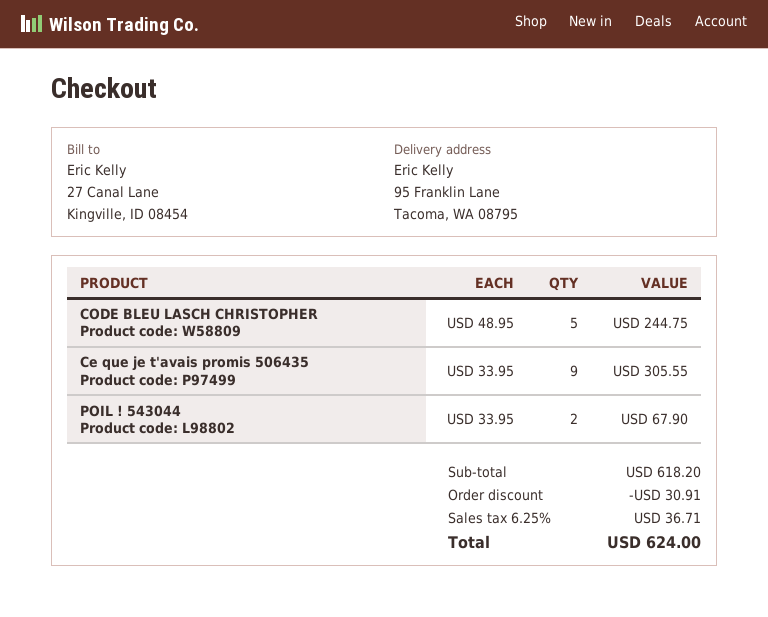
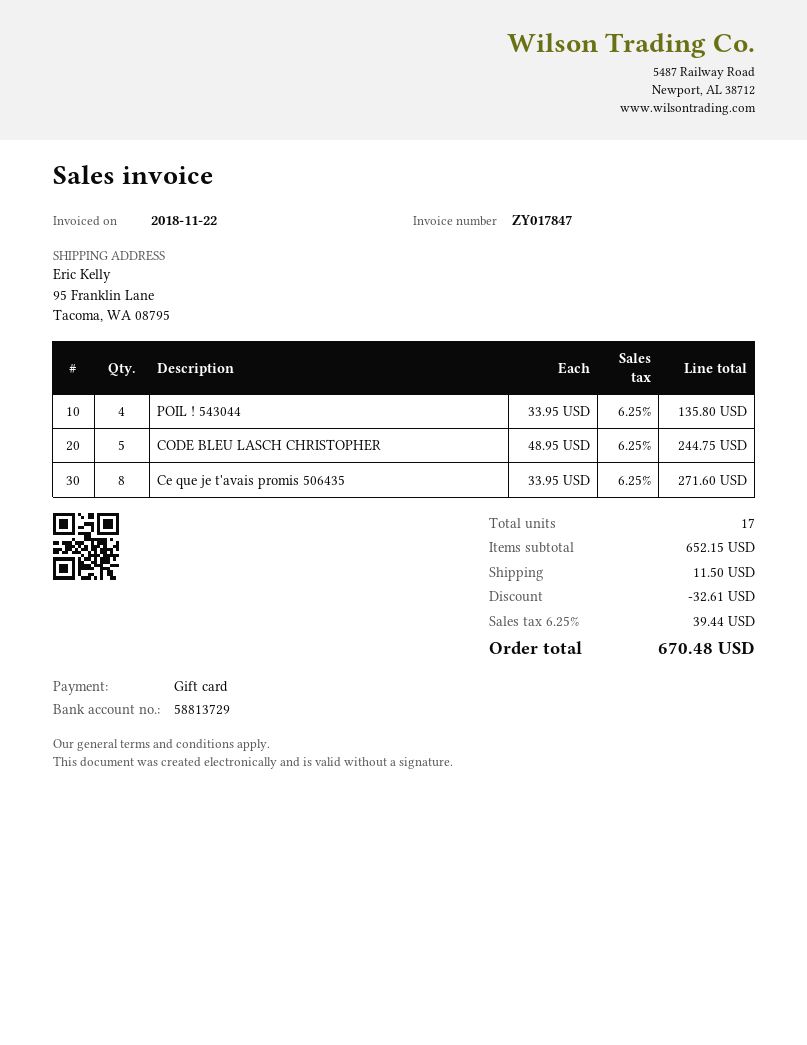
Ce que je t'avais promis 506435: 9 x 33.95 = 305.55 -> 8 x 33.95 = 271.60
POIL ! 543044: 2 x 33.95 = 67.90 -> 4 x 33.95 = 135.80
subtotal: 618.20 -> 652.15
discount: 30.91 -> 32.61
shipping: none -> 11.50
tax: 6.25% = 36.71 -> 6.25% = 39.44
total: 624.00 -> 670.48

